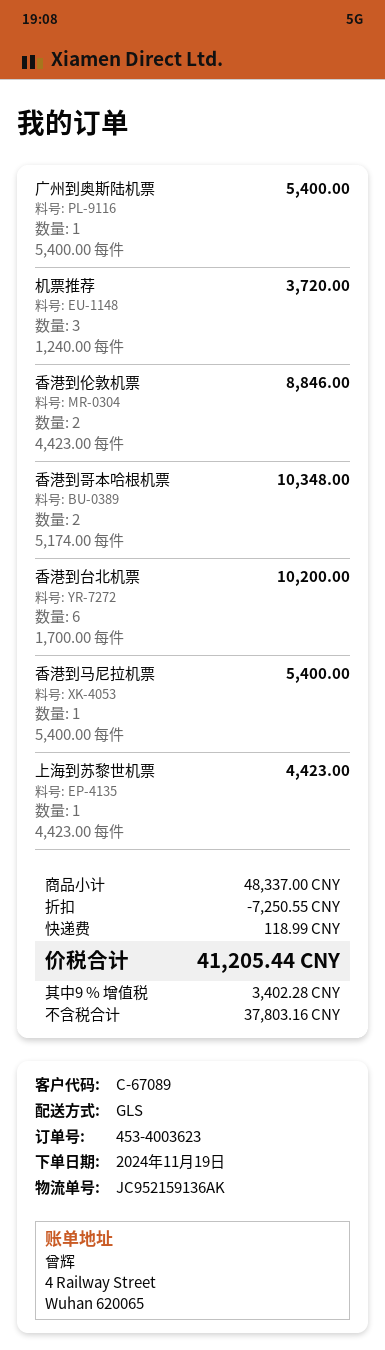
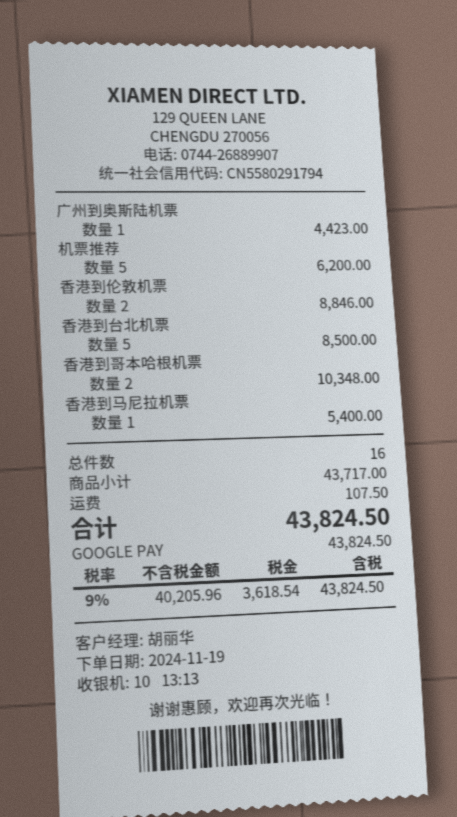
广州到奥斯陆机票: 1 for 5400.00 -> 1 for 4423.00
机票推荐: 3 for 3720.00 -> 5 for 6200.00
香港到台北机票: 6 for 10200.00 -> 5 for 8500.00
上海到苏黎世机票: 1 for 4423.00 -> none
subtotal: 48337.00 -> 43717.00
discount: 7250.55 -> none
shipping: 118.99 -> 107.50
net: 37803.16 -> 40205.96
tax: 9% = 3402.28 -> 9% = 3618.54
total: 41205.44 -> 43824.50

